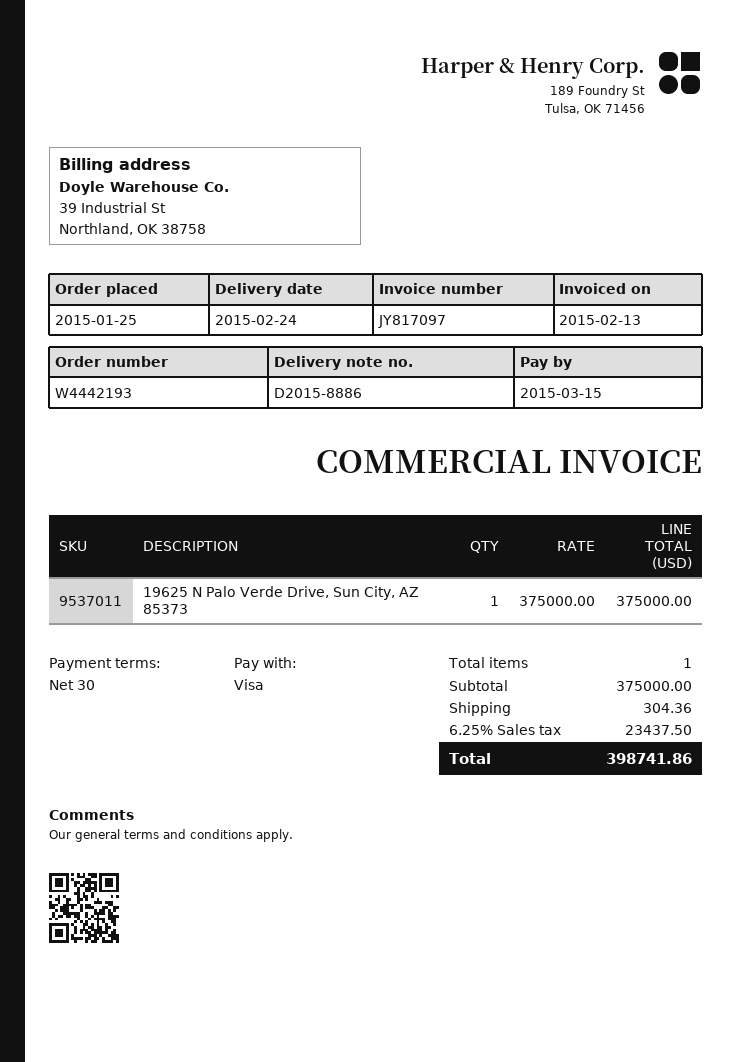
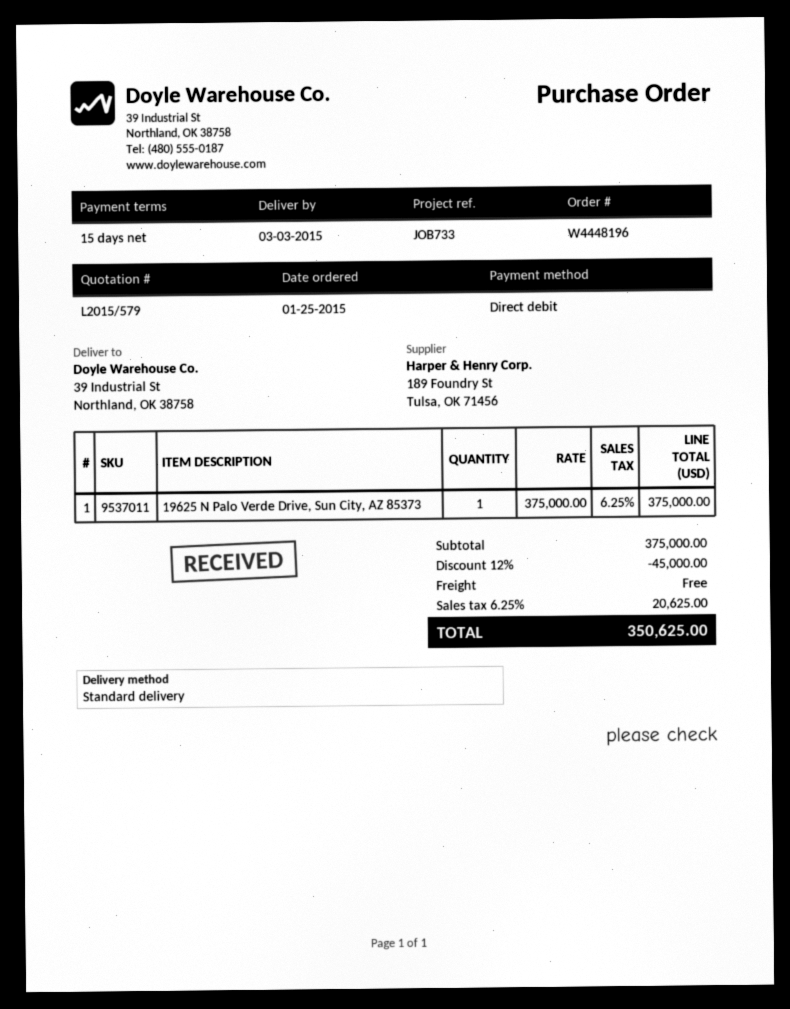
order number: W4442193 -> W4448196
delivery date: 2015-02-24 -> 2015-03-03
payment terms: 30 days -> 15 days
payment method: Visa -> direct debit
discount: none -> 12% = 45000.00
shipping: 304.36 -> 0.00
tax: 6.25% = 23437.50 -> 6.25% = 20625.00
total: 398741.86 -> 350625.00

